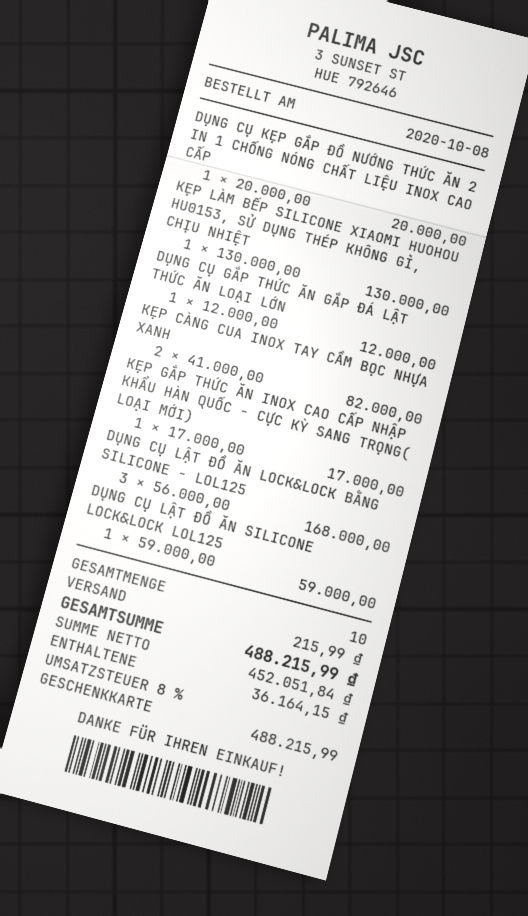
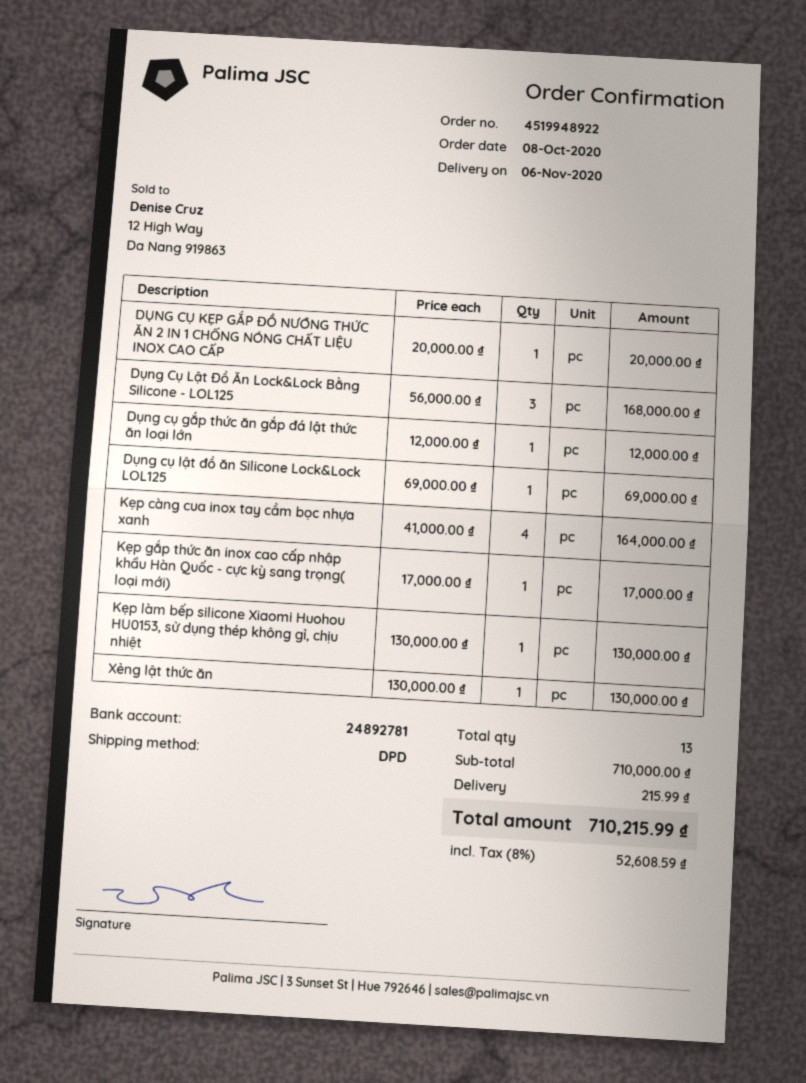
KẸP CÀNG CUA INOX TAY CẦM BỌC NHỰA XANH: 2 x 41000.00 = 82000.00 -> 4 x 41000.00 = 164000.00
DỤNG CỤ LẬT ĐỒ ĂN SILICONE LOCK&LOCK LOL125: 1 x 59000.00 = 59000.00 -> 1 x 69000.00 = 69000.00
Xẻng lật thức ăn: none -> 1 x 130000.00 = 130000.00
total quantity: 10 -> 13
tax: 8% = 36164.15 -> 8% = 52608.59
total: 488215.99 -> 710215.99

